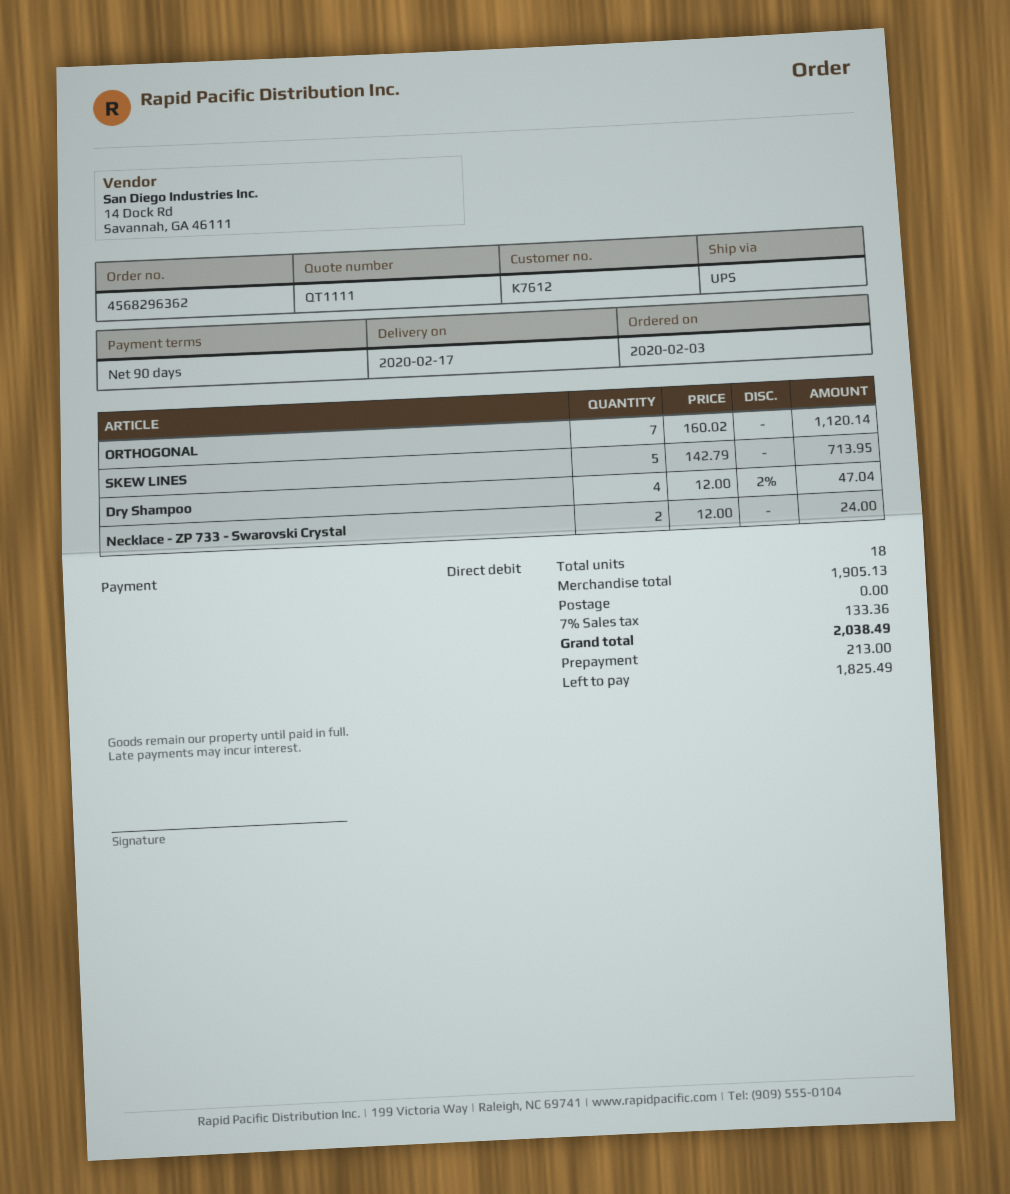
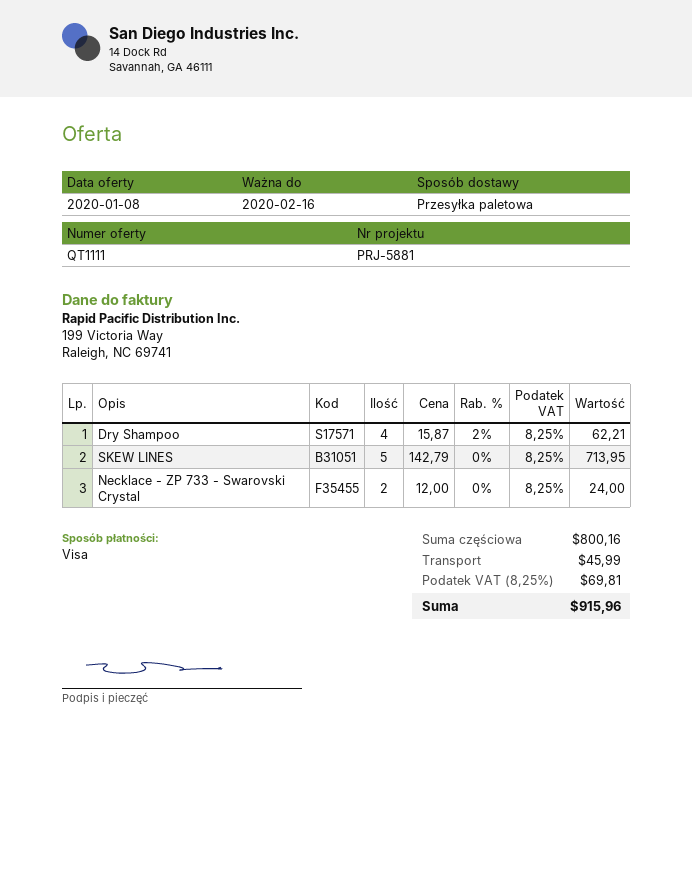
payment method: direct debit -> Visa
shipping method: UPS -> pallet freight
ORTHOGONAL: 7 x 160.02 = 1120.14 -> none
Dry Shampoo: 4 x 12.00 - 2% = 47.04 -> 4 x 15.87 - 2% = 62.21
subtotal: 1905.13 -> 800.16
shipping: 0.00 -> 45.99
tax: 7% = 133.36 -> 8.25% = 69.81
total: 2038.49 -> 915.96

